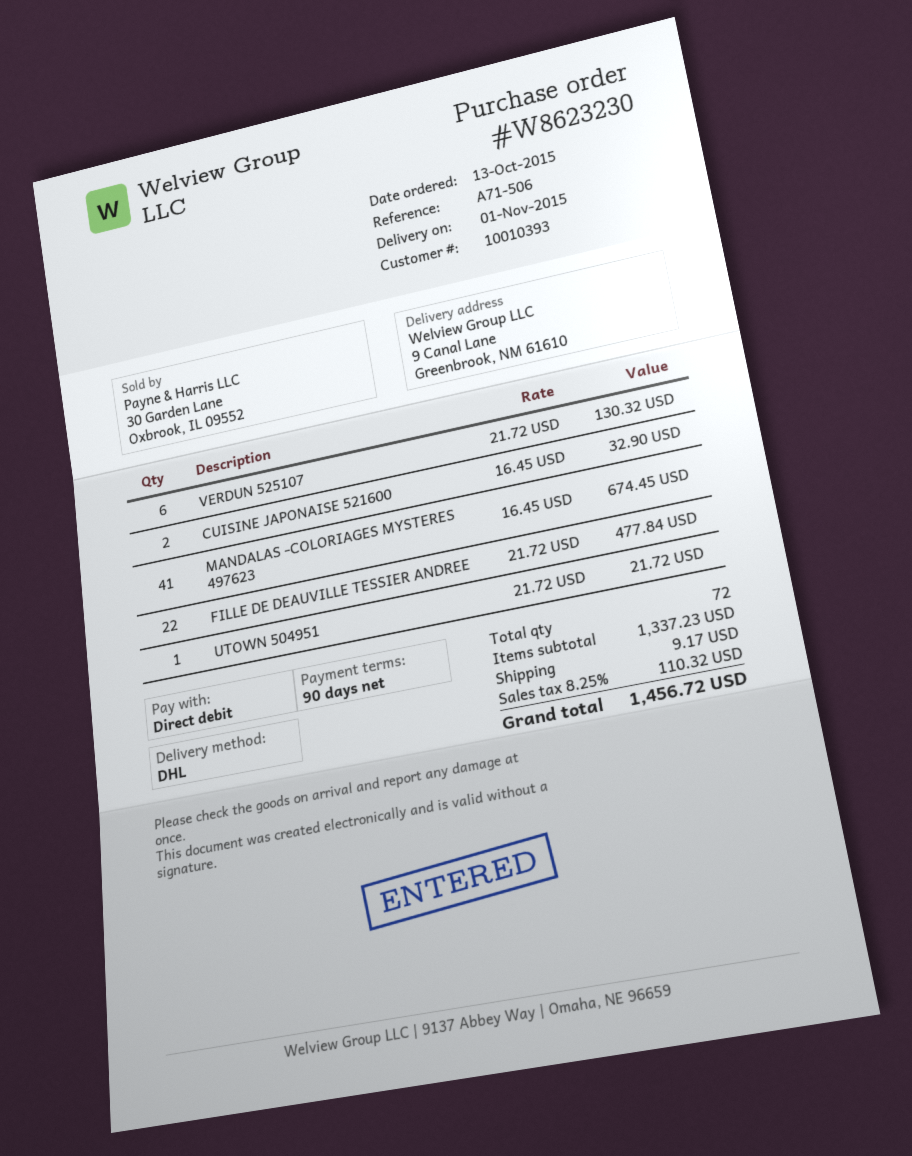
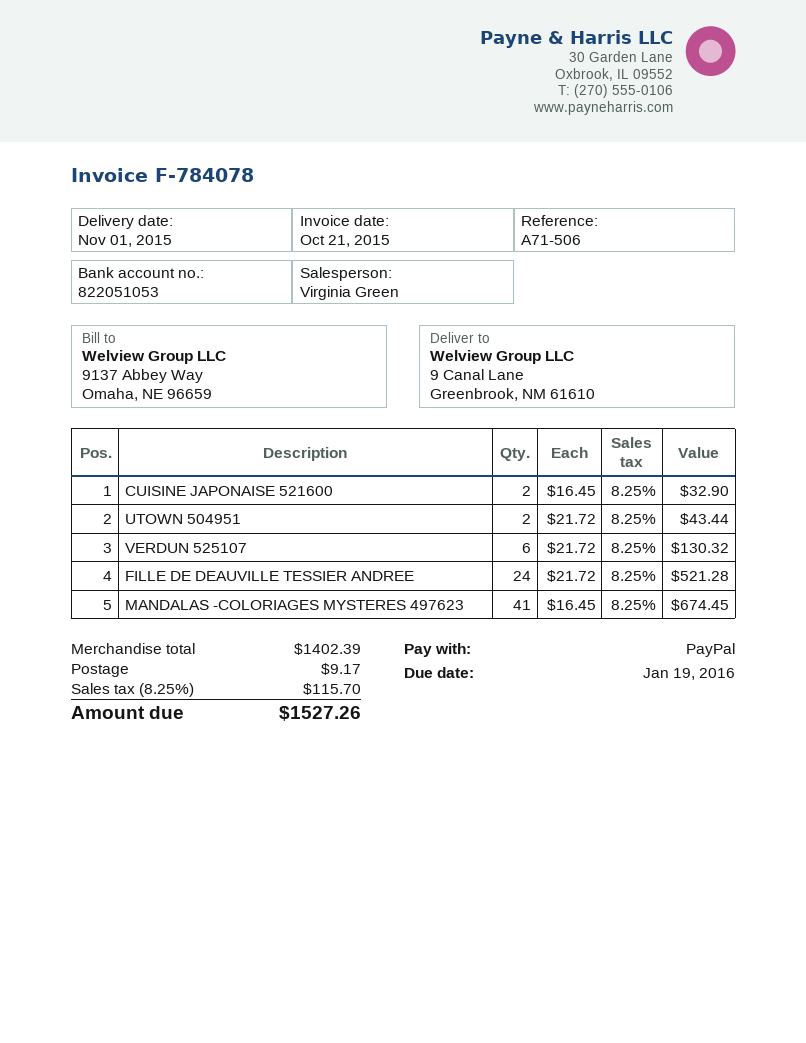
payment method: direct debit -> PayPal
FILLE DE DEAUVILLE TESSIER ANDREE: 22 x 21.72 = 477.84 -> 24 x 21.72 = 521.28
UTOWN 504951: 1 x 21.72 = 21.72 -> 2 x 21.72 = 43.44
subtotal: 1337.23 -> 1402.39
tax: 8.25% = 110.32 -> 8.25% = 115.70
total: 1456.72 -> 1527.26

